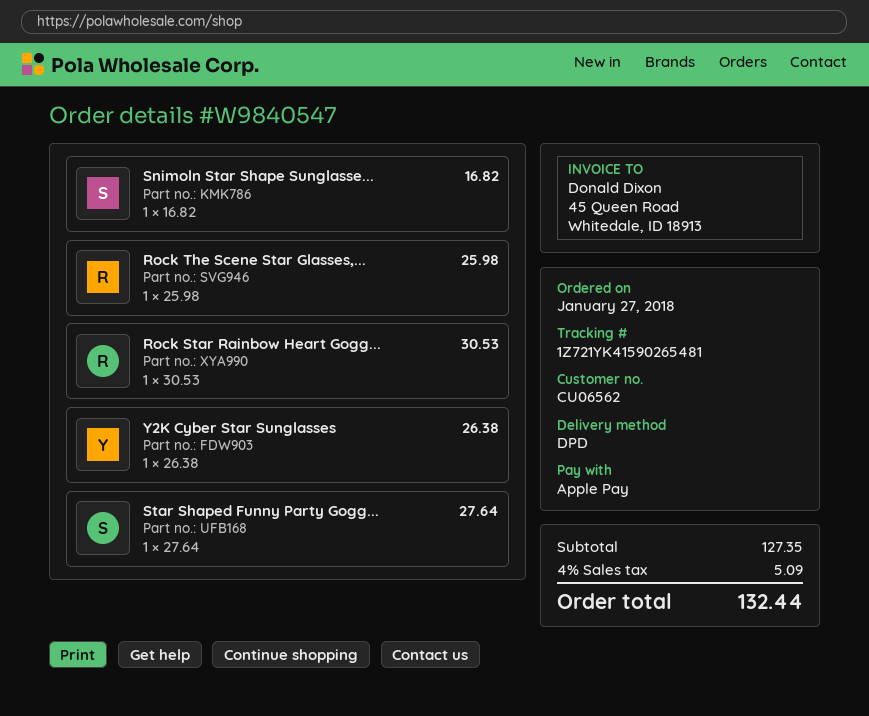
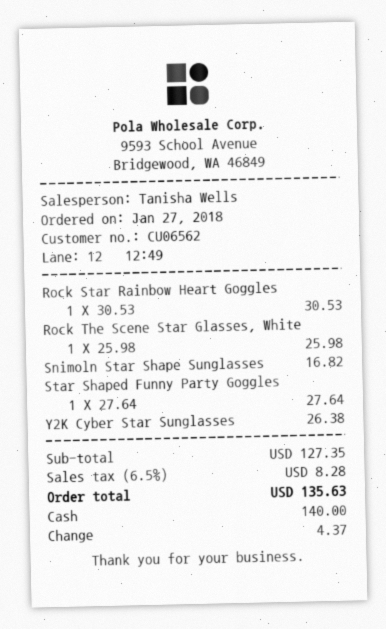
payment method: Apple Pay -> cash
tax: 4% = 5.09 -> 6.5% = 8.28
total: 132.44 -> 135.63

